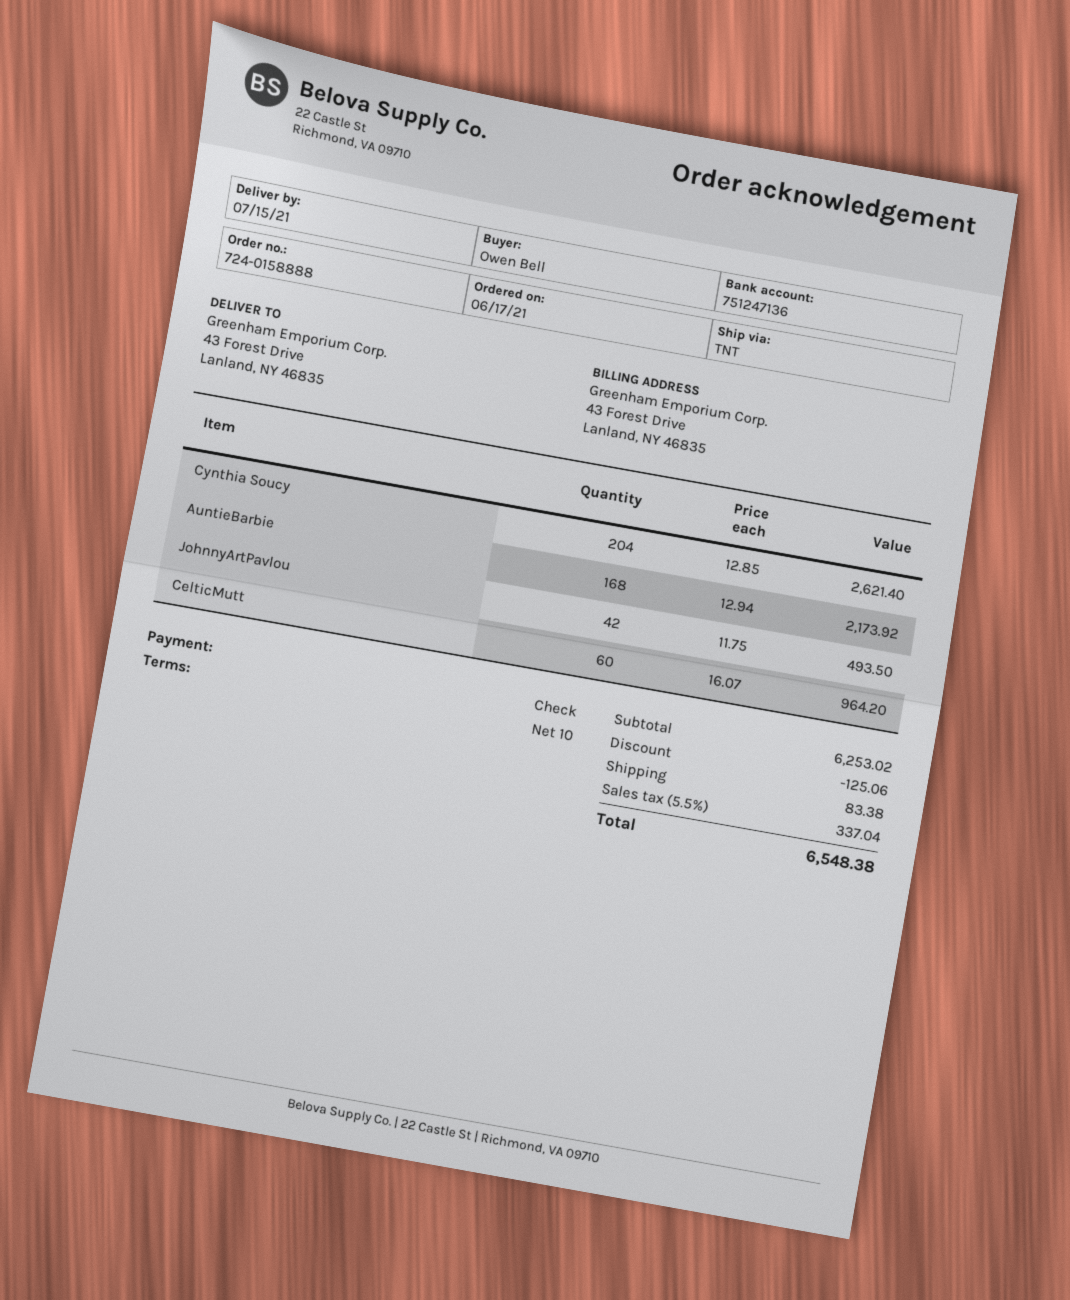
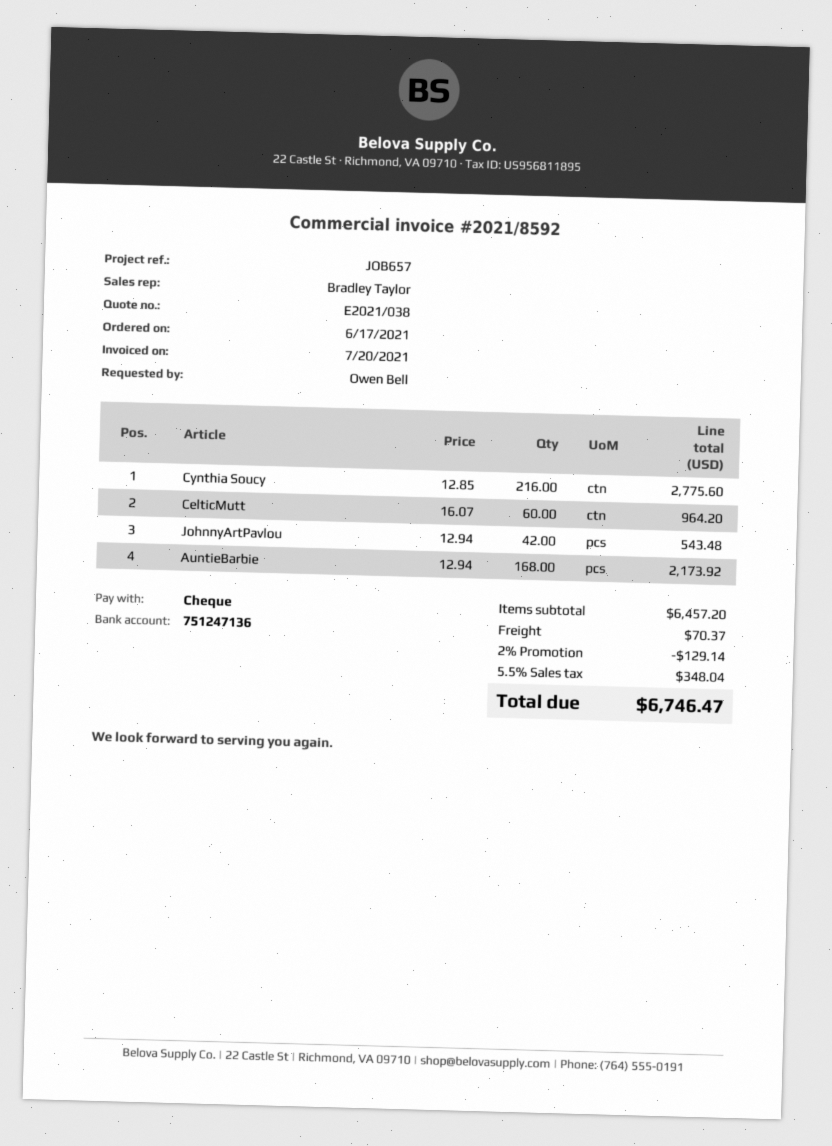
Cynthia Soucy: 204 x 12.85 = 2621.40 -> 216 x 12.85 = 2775.60
JohnnyArtPavlou: 42 x 11.75 = 493.50 -> 42 x 12.94 = 543.48
subtotal: 6253.02 -> 6457.20
discount: 125.06 -> 129.14
shipping: 83.38 -> 70.37
tax: 5.5% = 337.04 -> 5.5% = 348.04
total: 6548.38 -> 6746.47

